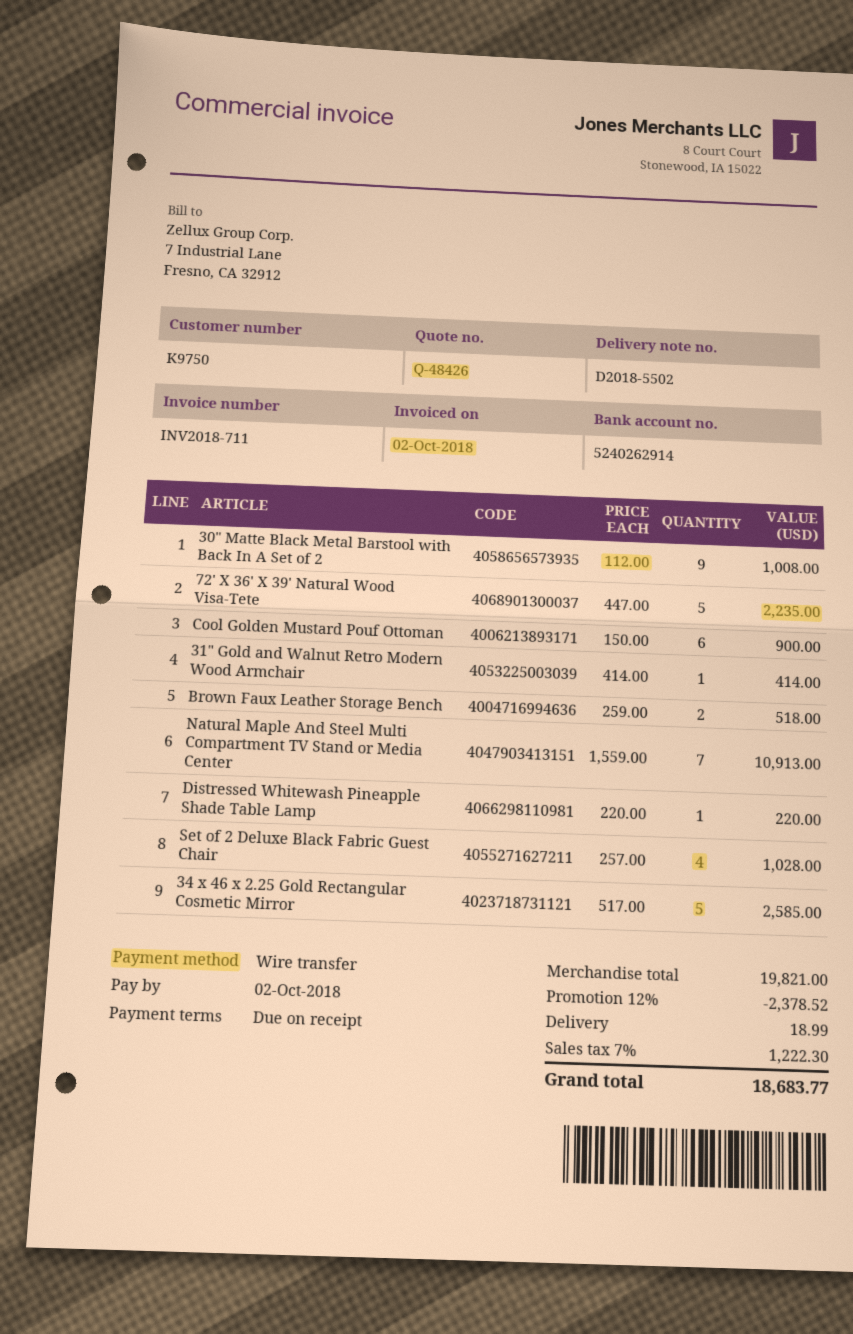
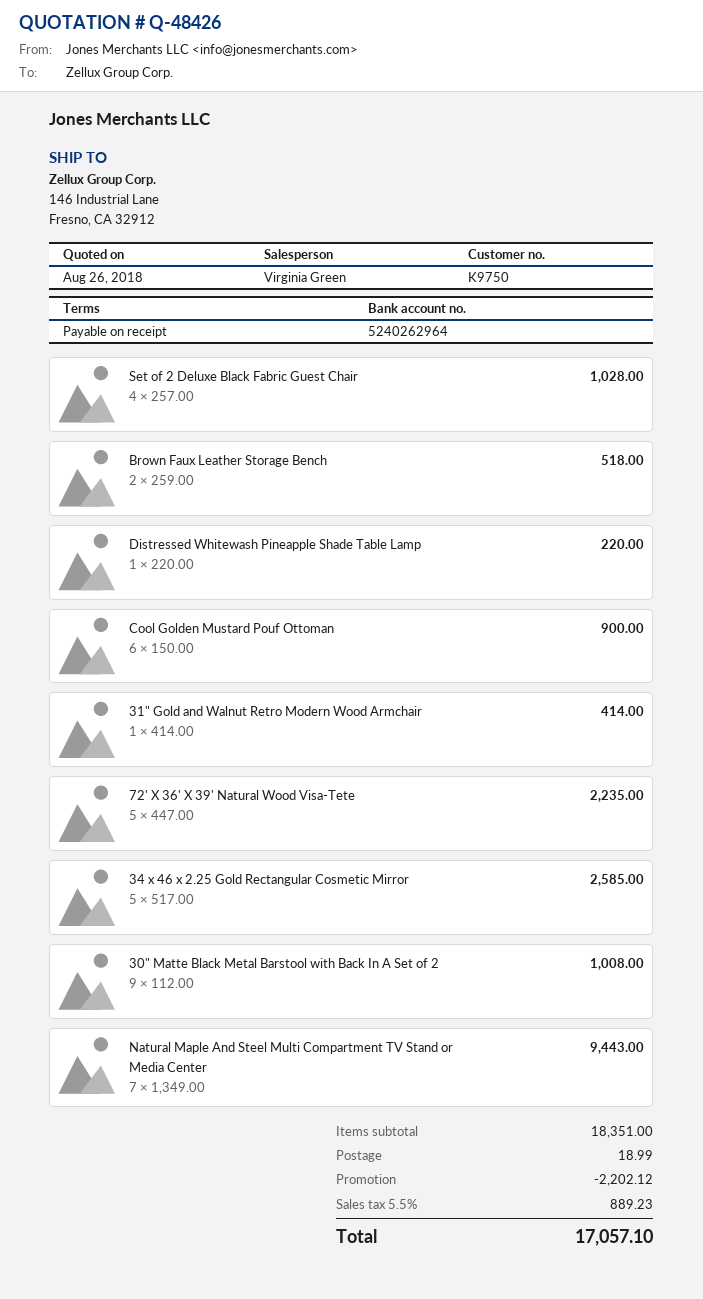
bank account: 5240262914 -> 5240262964
Natural Maple And Steel Multi Compartment TV Stand or Media Center: 7 x 1559.00 = 10913.00 -> 7 x 1349.00 = 9443.00
subtotal: 19821.00 -> 18351.00
discount: 2378.52 -> 2202.12
tax: 7% = 1222.30 -> 5.5% = 889.23
total: 18683.77 -> 17057.10

